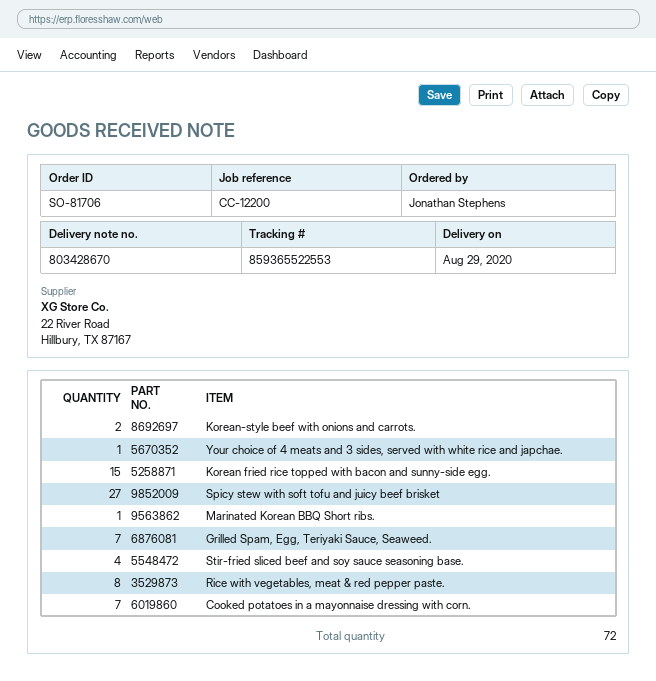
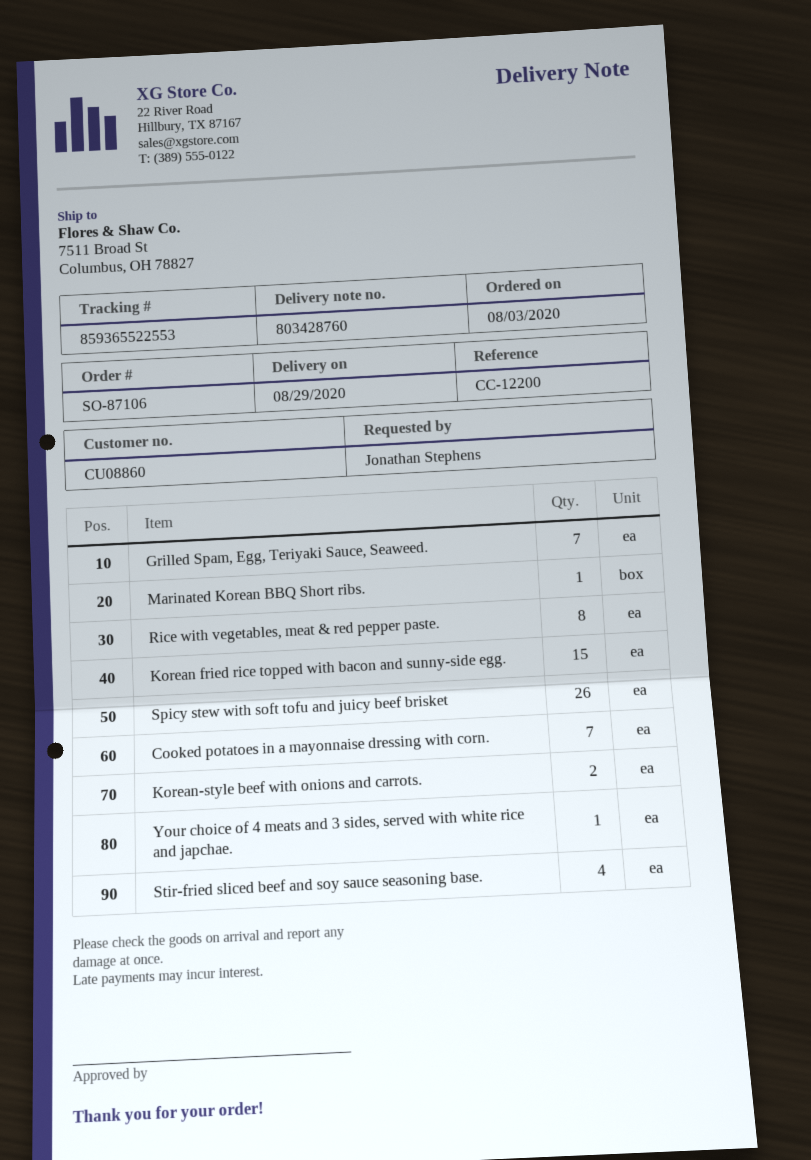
order number: SO-81706 -> SO-87106
delivery note number: 803428670 -> 803428760
Spicy stew with soft tofu and juicy beef brisket: 27 -> 26

